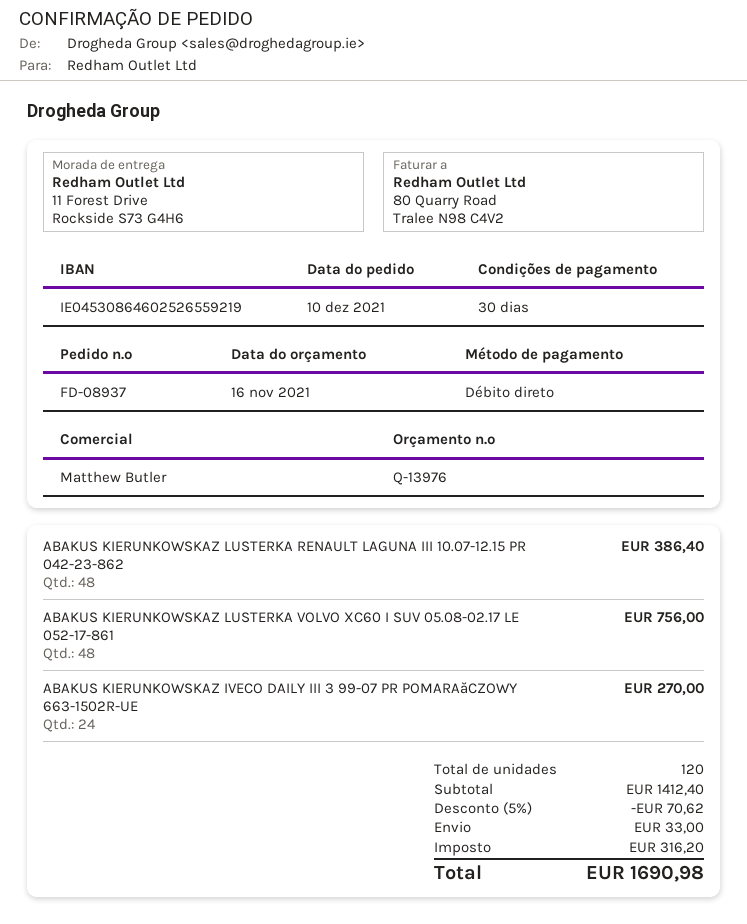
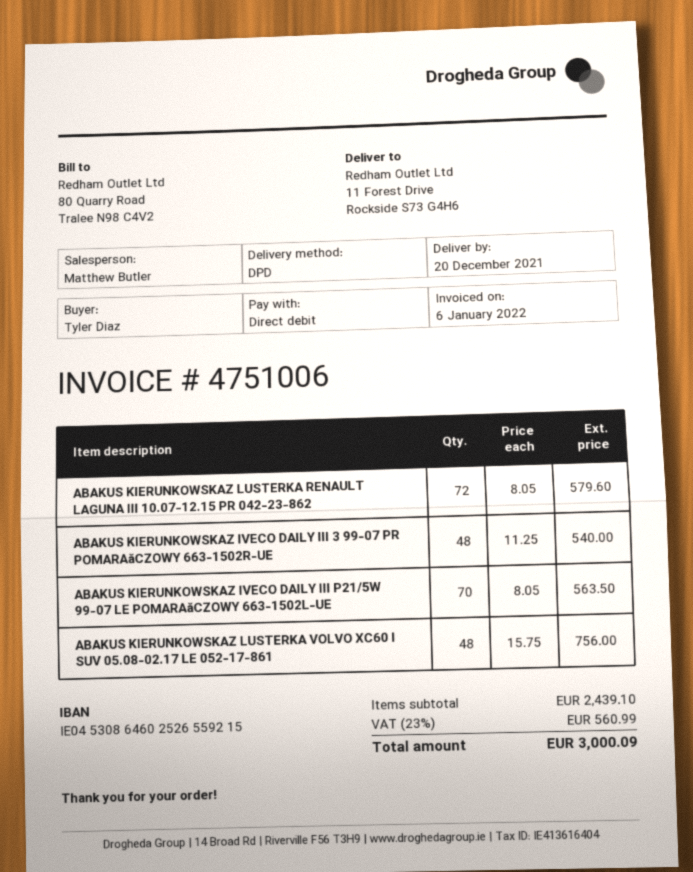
bank account: IE04530864602526559219 -> IE04530864602526559215
ABAKUS KIERUNKOWSKAZ LUSTERKA RENAULT LAGUNA III 10.07-12.15 PR 042-23-862: 48 for 386.40 -> 72 for 579.60
ABAKUS KIERUNKOWSKAZ IVECO DAILY III 3 99-07 PR POMARAăCZOWY 663-1502R-UE: 24 for 270.00 -> 48 for 540.00
ABAKUS KIERUNKOWSKAZ IVECO DAILY III P21/5W 99-07 LE POMARAăCZOWY 663-1502L-UE: none -> 70 for 563.50
subtotal: 1412.40 -> 2439.10
discount: 5% = 70.62 -> none
shipping: 33.00 -> none
tax: 316.20 -> 560.99
total: 1690.98 -> 3000.09

